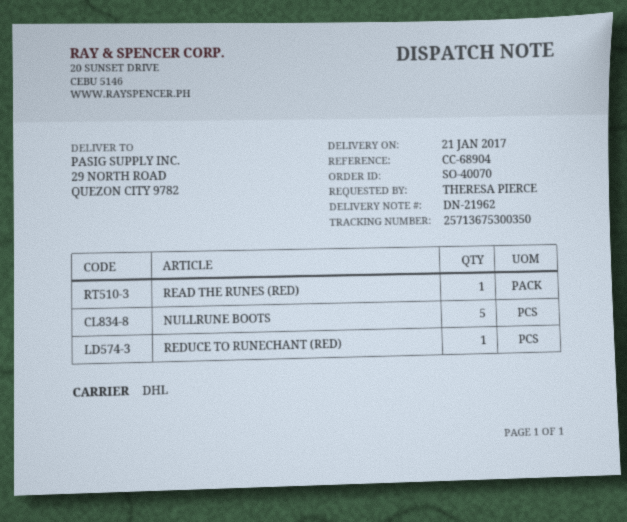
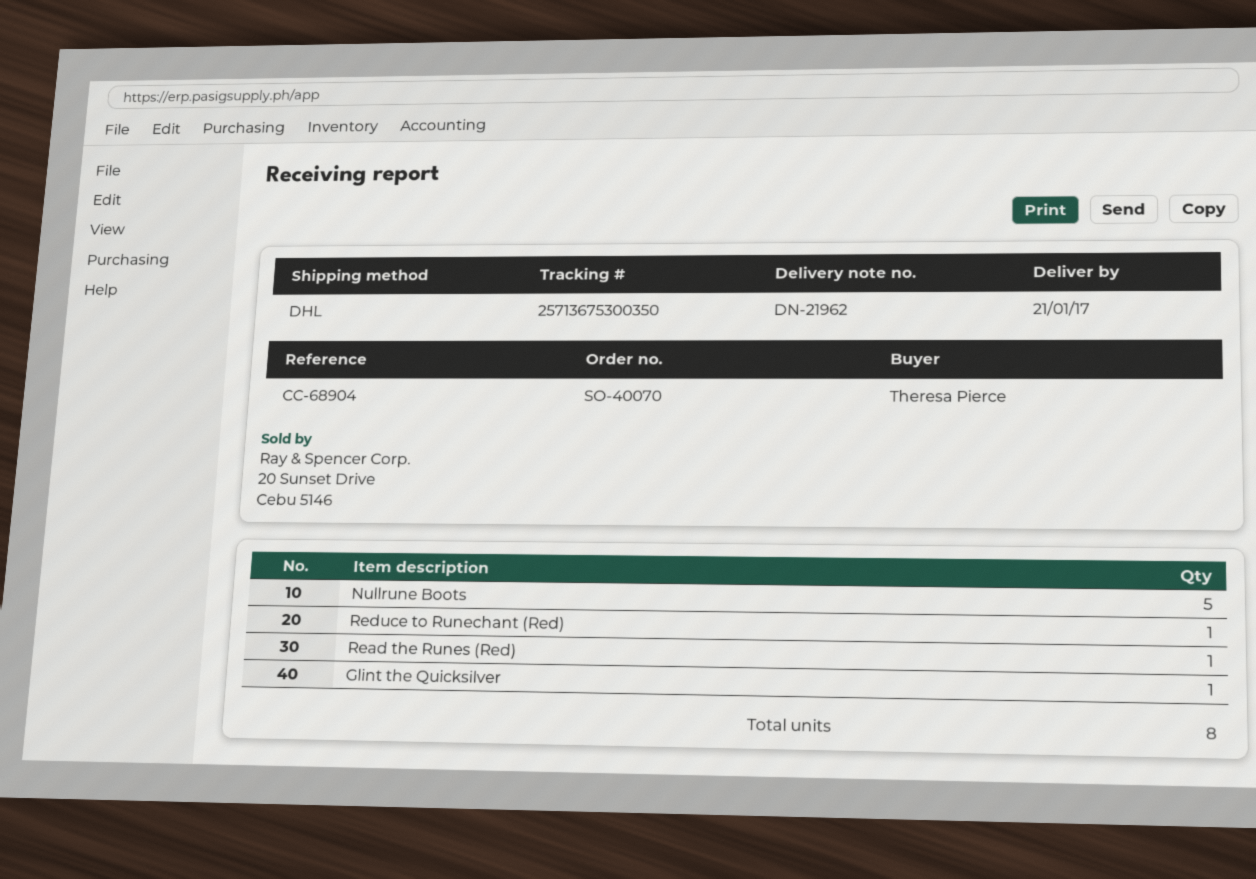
Glint the Quicksilver: none -> 1

